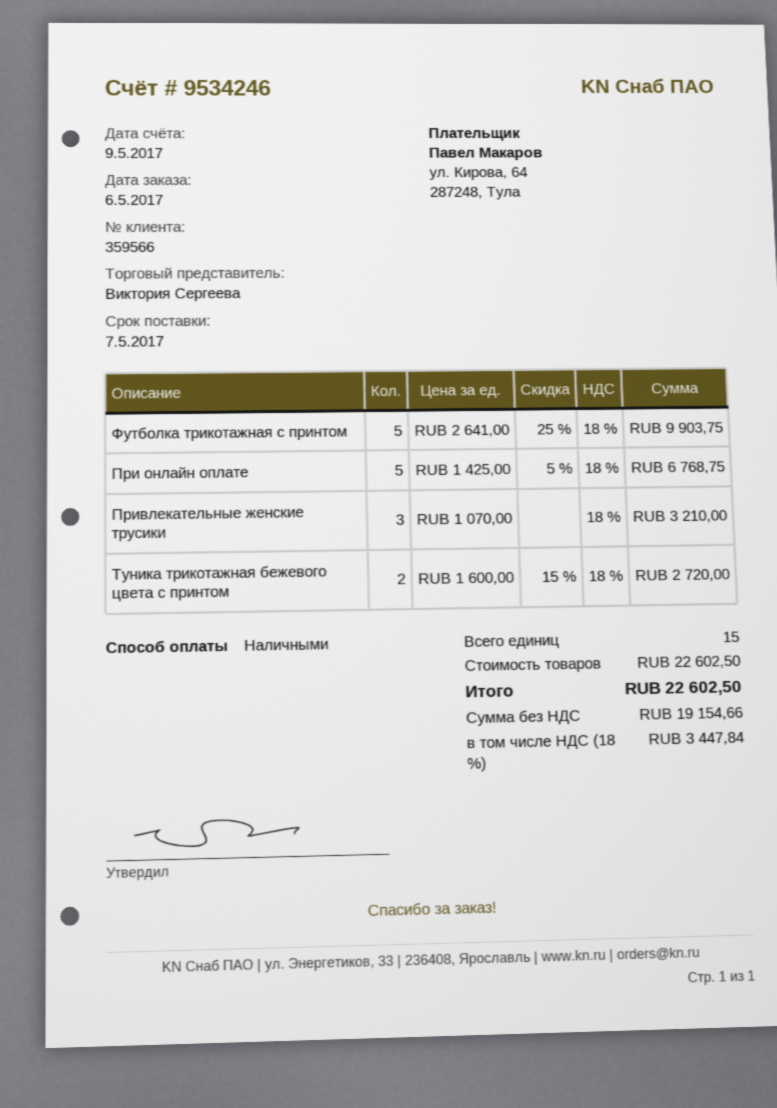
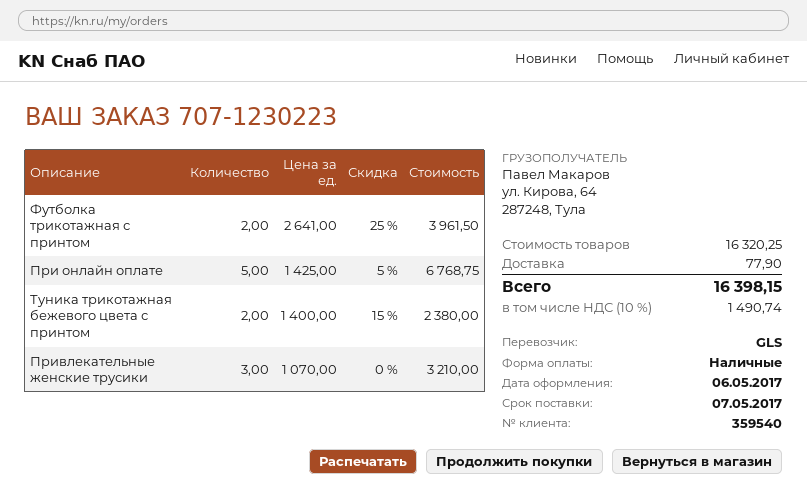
customer number: 359566 -> 359540
Футболка трикотажная с принтом: 5 x 2641.00 - 25% = 9903.75 -> 2 x 2641.00 - 25% = 3961.50
Туника трикотажная бежевого цвета с принтом: 2 x 1600.00 - 15% = 2720.00 -> 2 x 1400.00 - 15% = 2380.00
subtotal: 22602.50 -> 16320.25
shipping: none -> 77.90
tax: 18% = 3447.84 -> 10% = 1490.74
total: 22602.50 -> 16398.15

